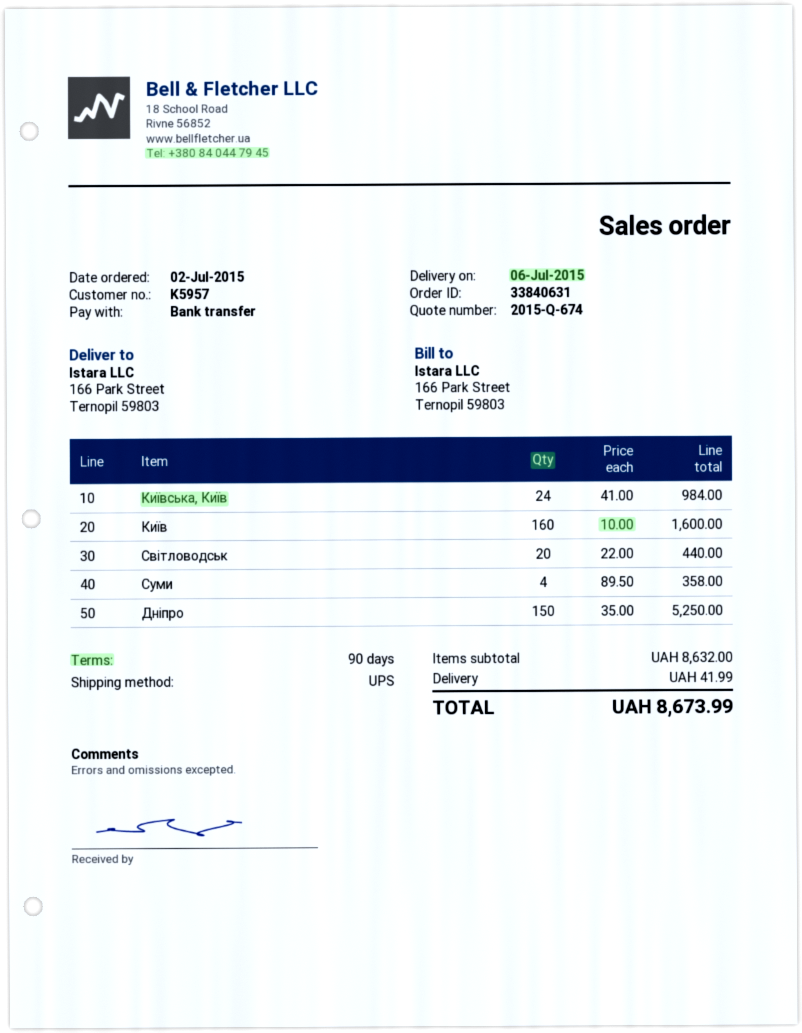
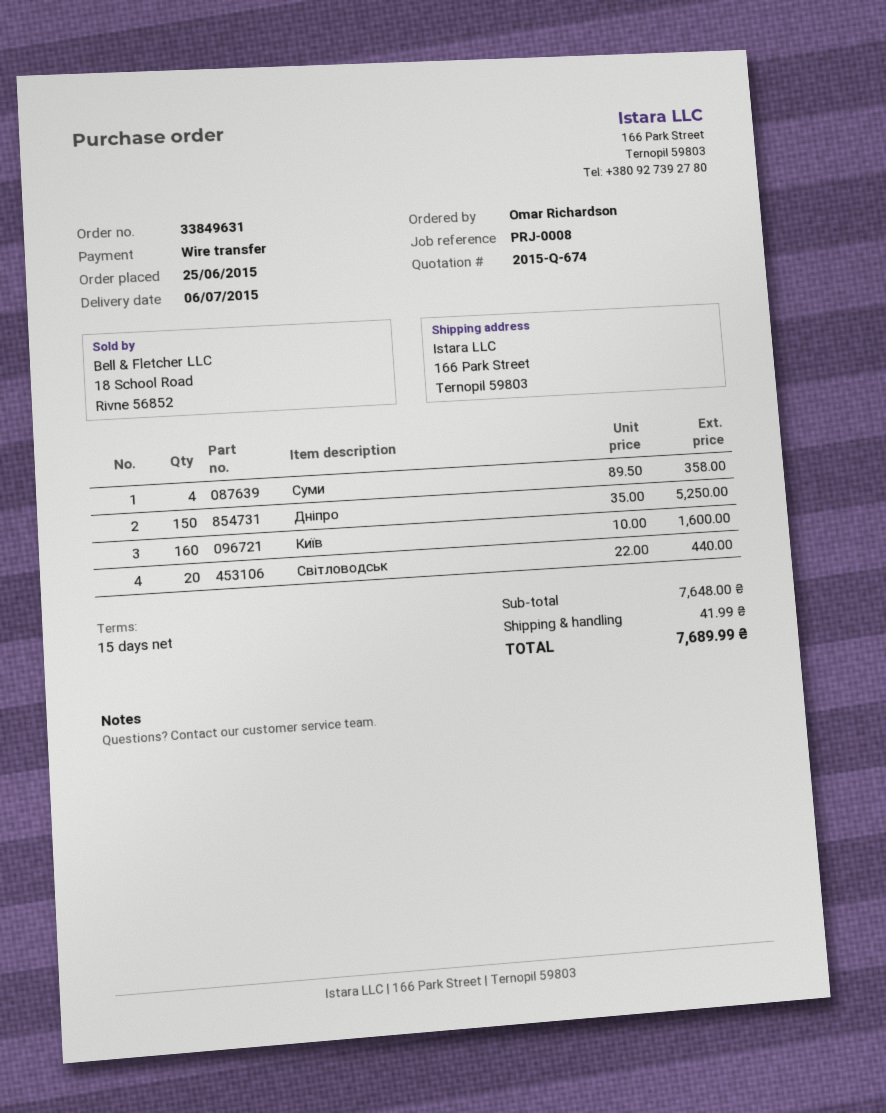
order number: 33840631 -> 33849631
order date: 2015-07-02 -> 2015-06-25
payment terms: 90 days -> 15 days
Київська, Київ: 24 x 41.00 = 984.00 -> none
subtotal: 8632.00 -> 7648.00
total: 8673.99 -> 7689.99

